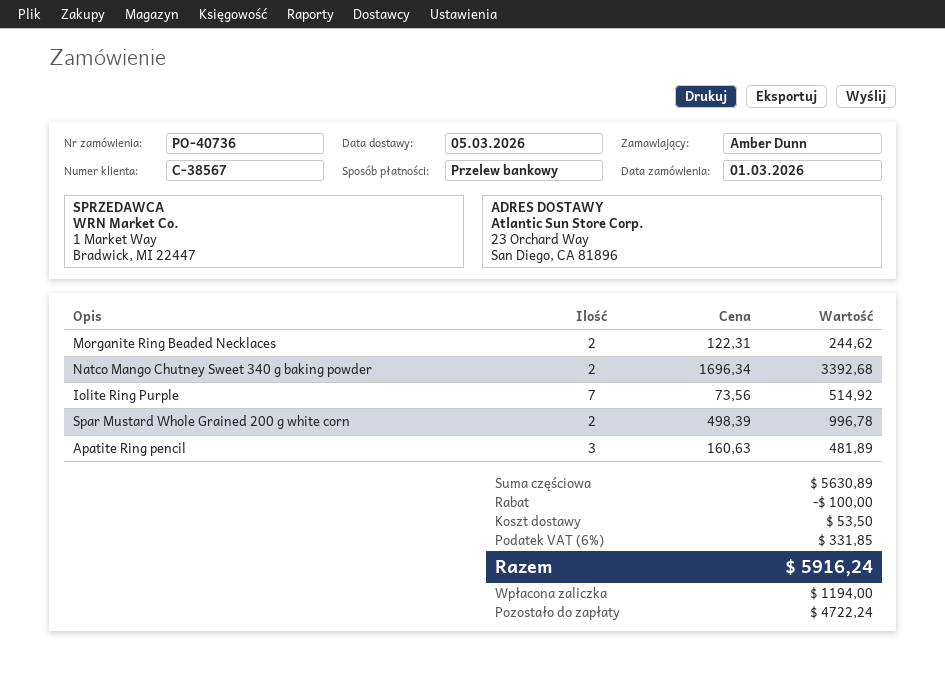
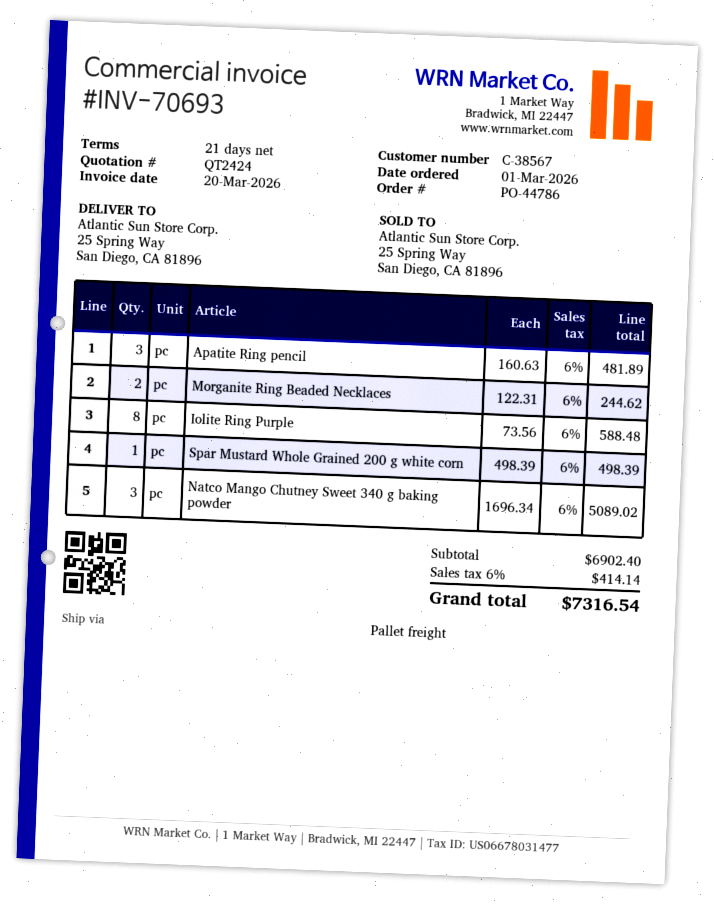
order number: PO-40736 -> PO-44786
ship to: 23 Orchard Way, San Diego, CA 81896 -> 25 Spring Way, San Diego, CA 81896
Natco Mango Chutney Sweet 340 g baking powder: 2 x 1696.34 = 3392.68 -> 3 x 1696.34 = 5089.02
Iolite Ring Purple: 7 x 73.56 = 514.92 -> 8 x 73.56 = 588.48
Spar Mustard Whole Grained 200 g white corn: 2 x 498.39 = 996.78 -> 1 x 498.39 = 498.39
subtotal: 5630.89 -> 6902.40
discount: 100.00 -> none
shipping: 53.50 -> none
tax: 6% = 331.85 -> 6% = 414.14
total: 5916.24 -> 7316.54

